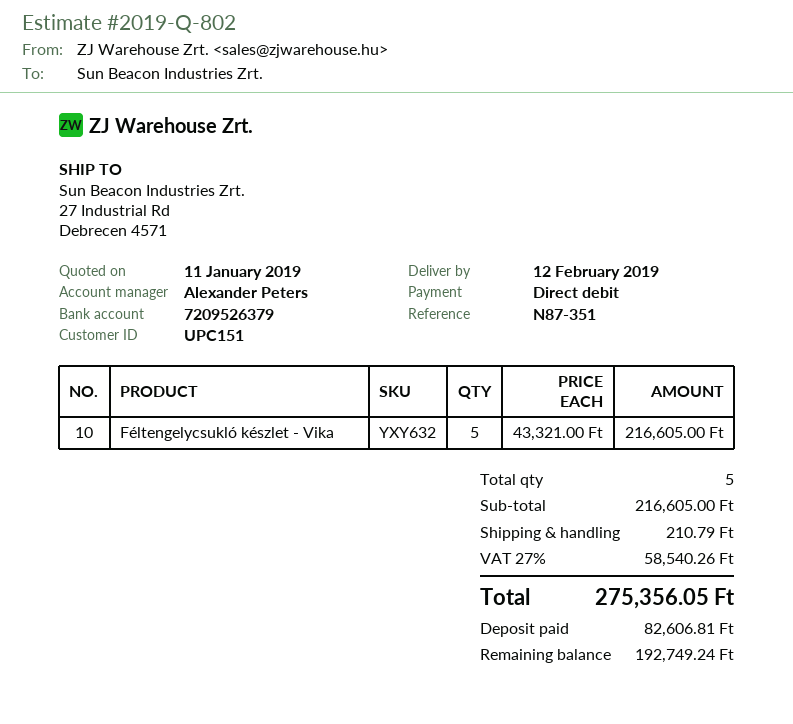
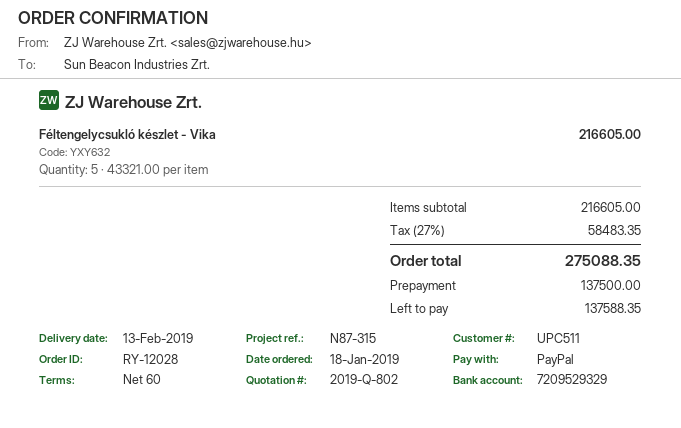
delivery date: 2019-02-12 -> 2019-02-13
customer number: UPC151 -> UPC511
reference: N87-351 -> N87-315
payment method: direct debit -> PayPal
bank account: 7209526379 -> 7209529329
shipping: 210.79 -> none
tax: 27% = 58540.26 -> 27% = 58483.35
total: 275356.05 -> 275088.35
deposit: 82606.81 -> 137500.00
balance: 192749.24 -> 137588.35

